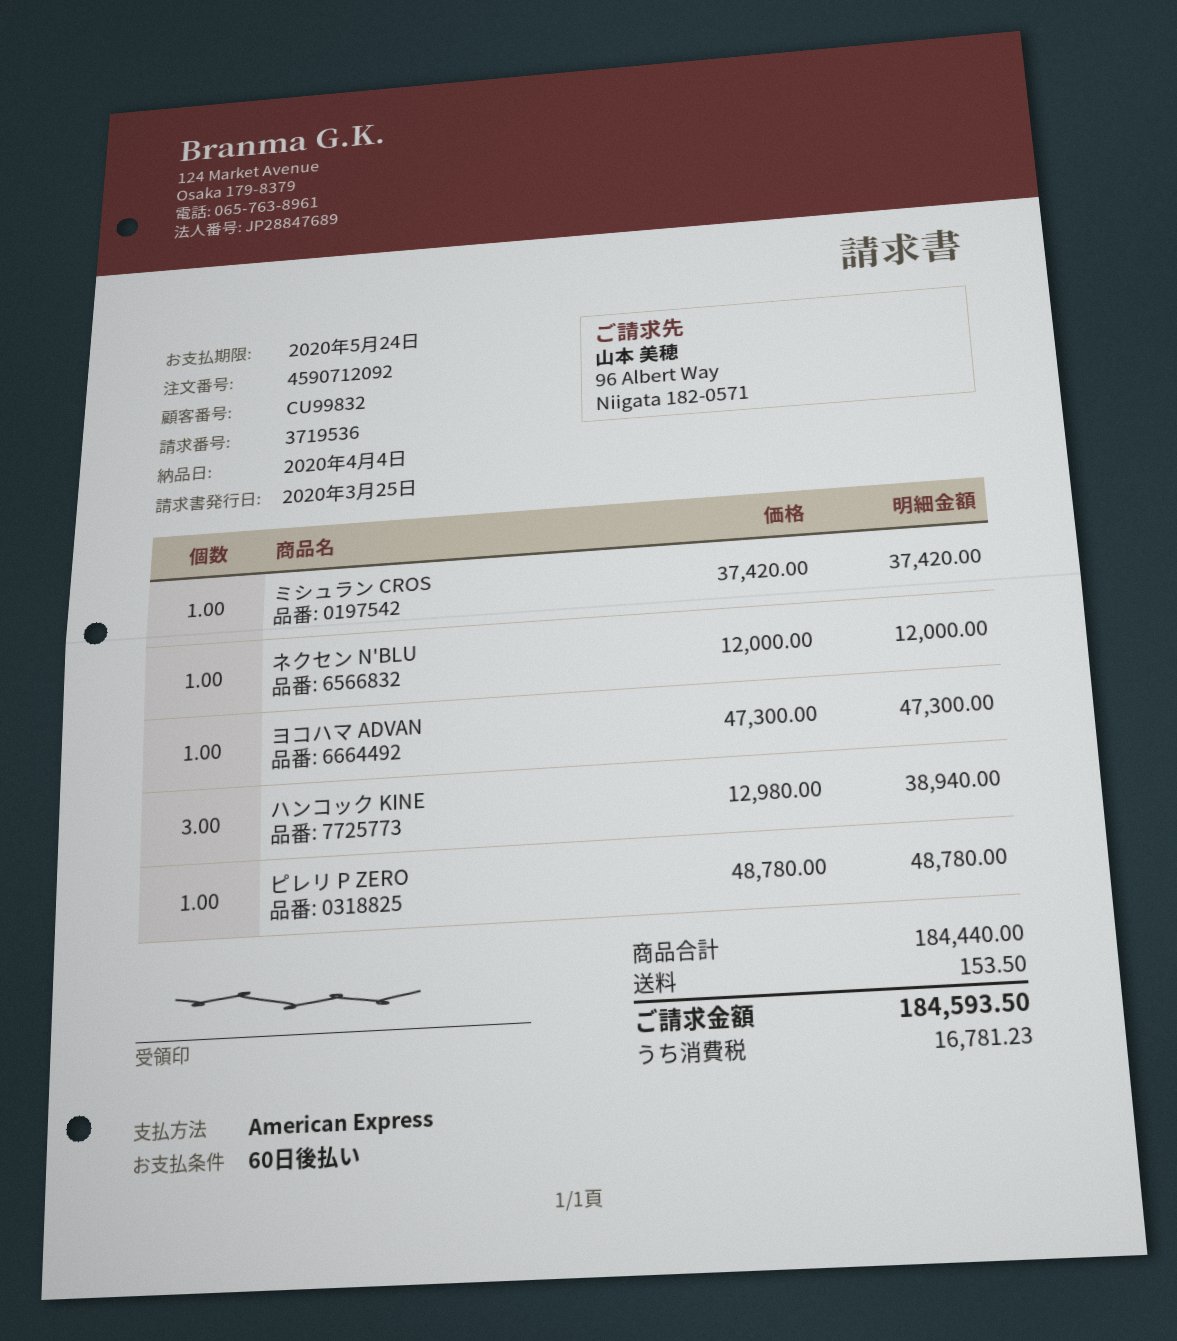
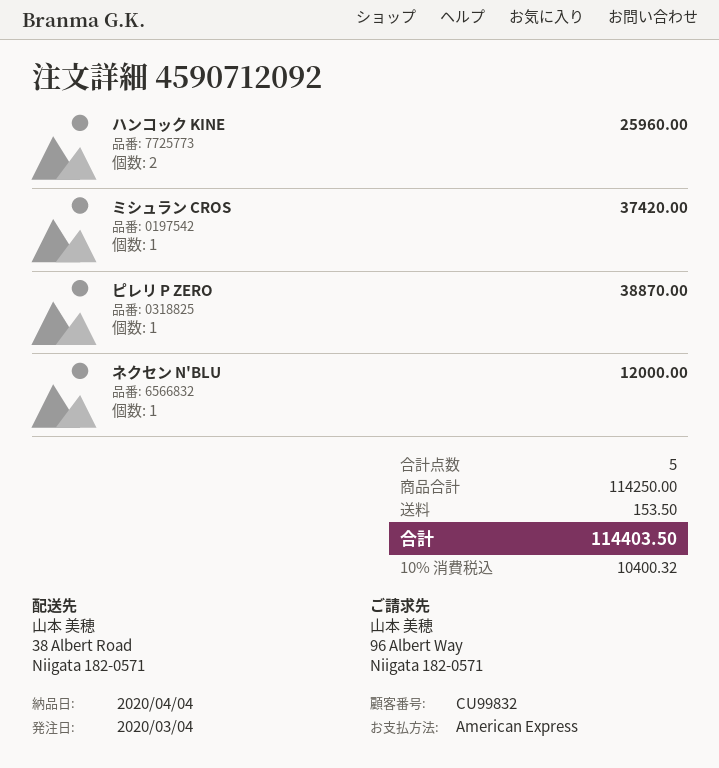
ヨコハマ ADVAN: 1 for 47300.00 -> none
ハンコック KINE: 3 for 38940.00 -> 2 for 25960.00
ピレリ P ZERO: 1 for 48780.00 -> 1 for 38870.00
subtotal: 184440.00 -> 114250.00
tax: 16781.23 -> 10400.32
total: 184593.50 -> 114403.50

